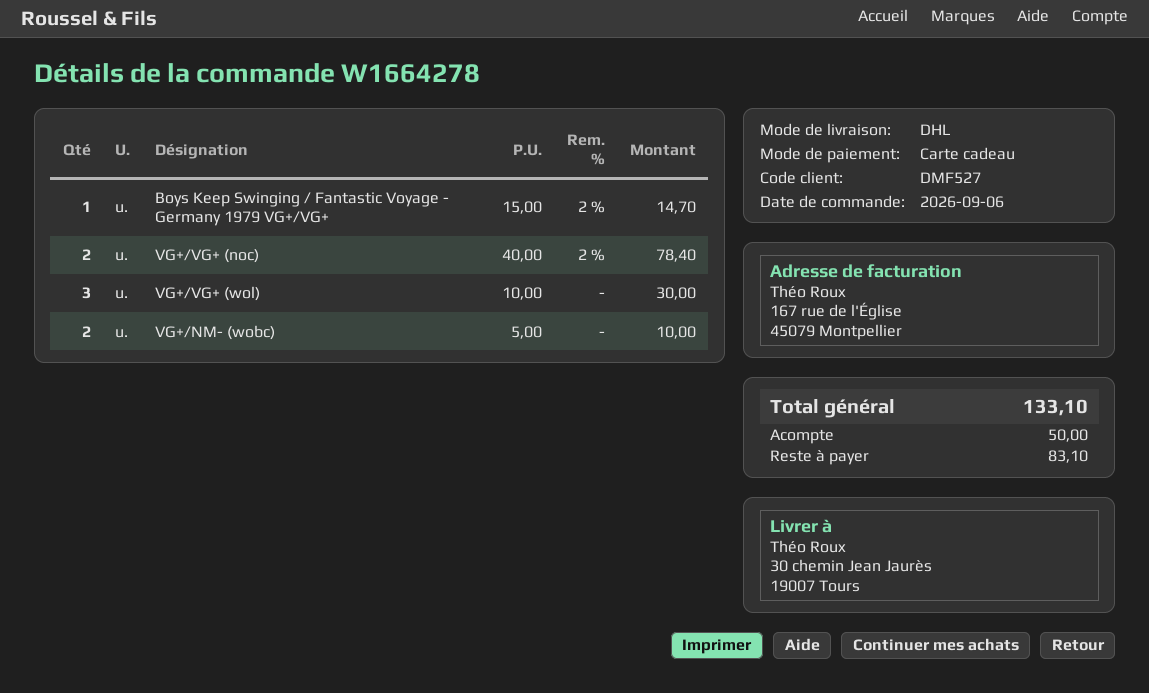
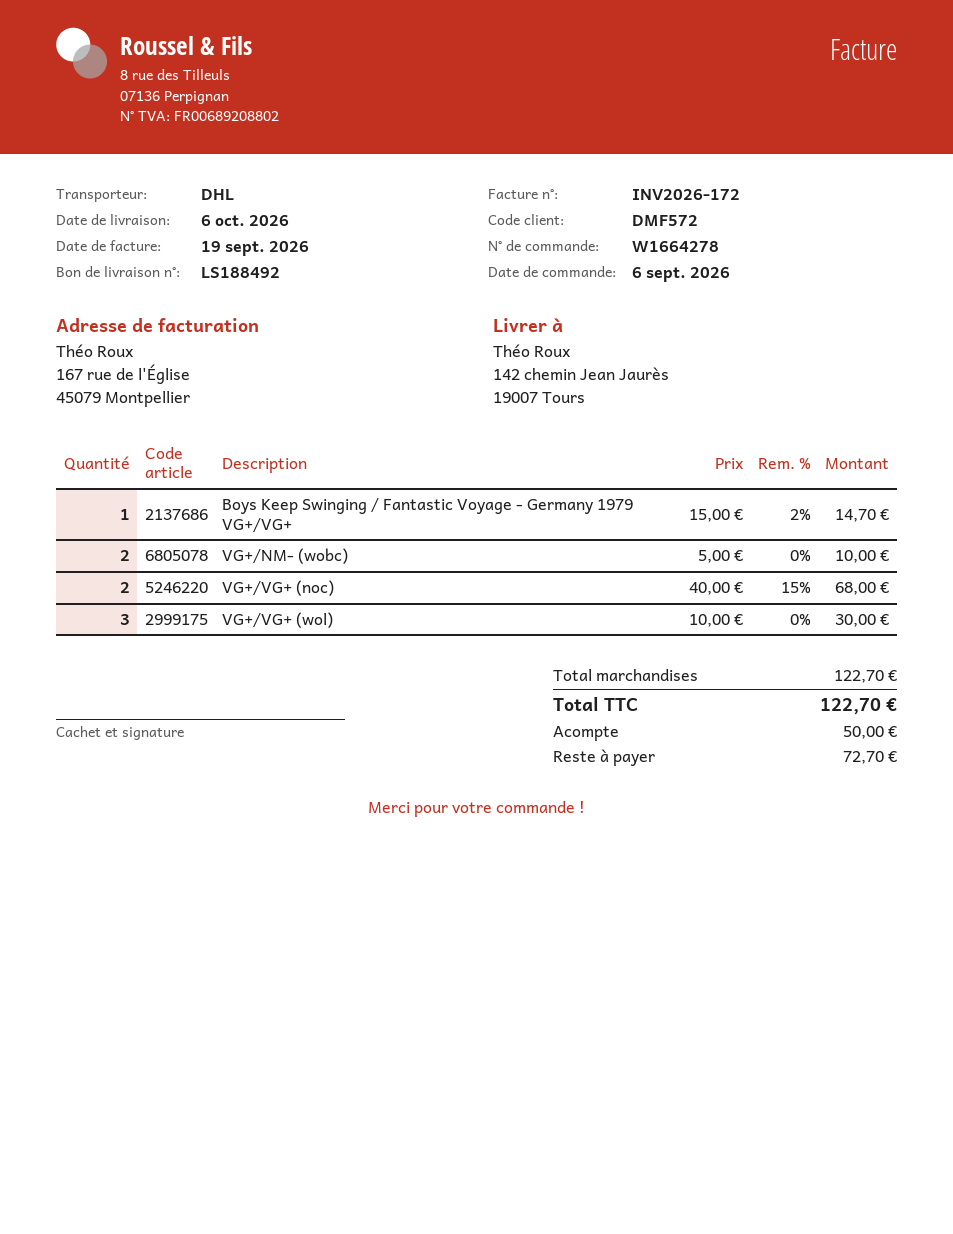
customer number: DMF527 -> DMF572
ship to: 30 chemin Jean Jaurès, 19007 Tours -> 142 chemin Jean Jaurès, 19007 Tours
VG+/VG+ (noc): 2 x 40.00 - 2% = 78.40 -> 2 x 40.00 - 15% = 68.00
total: 133.10 -> 122.70
balance: 83.10 -> 72.70

